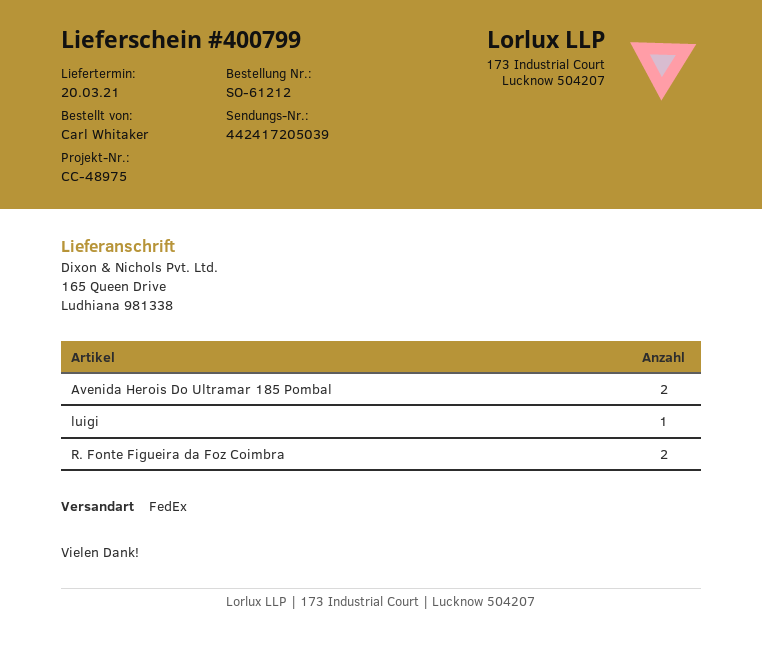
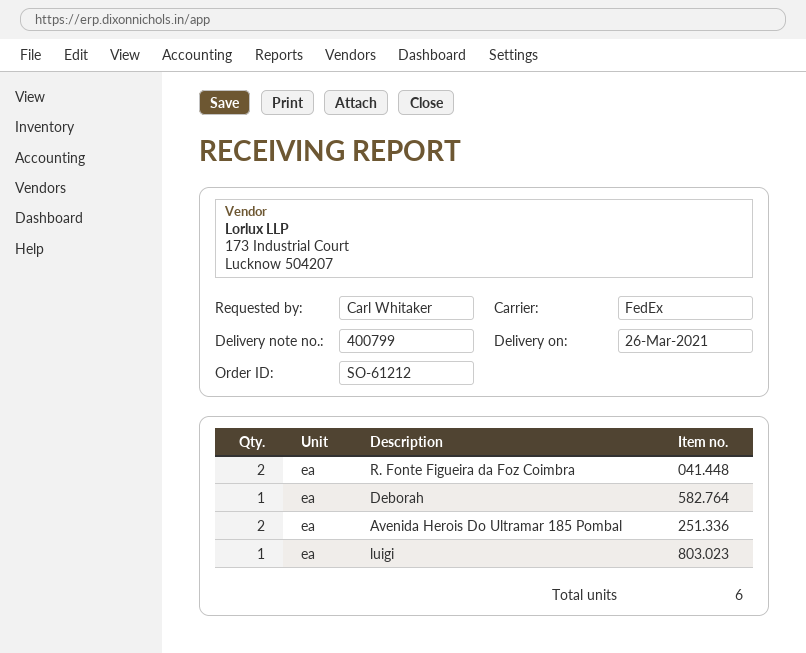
delivery date: 2021-03-20 -> 2021-03-26
Deborah: none -> 1

